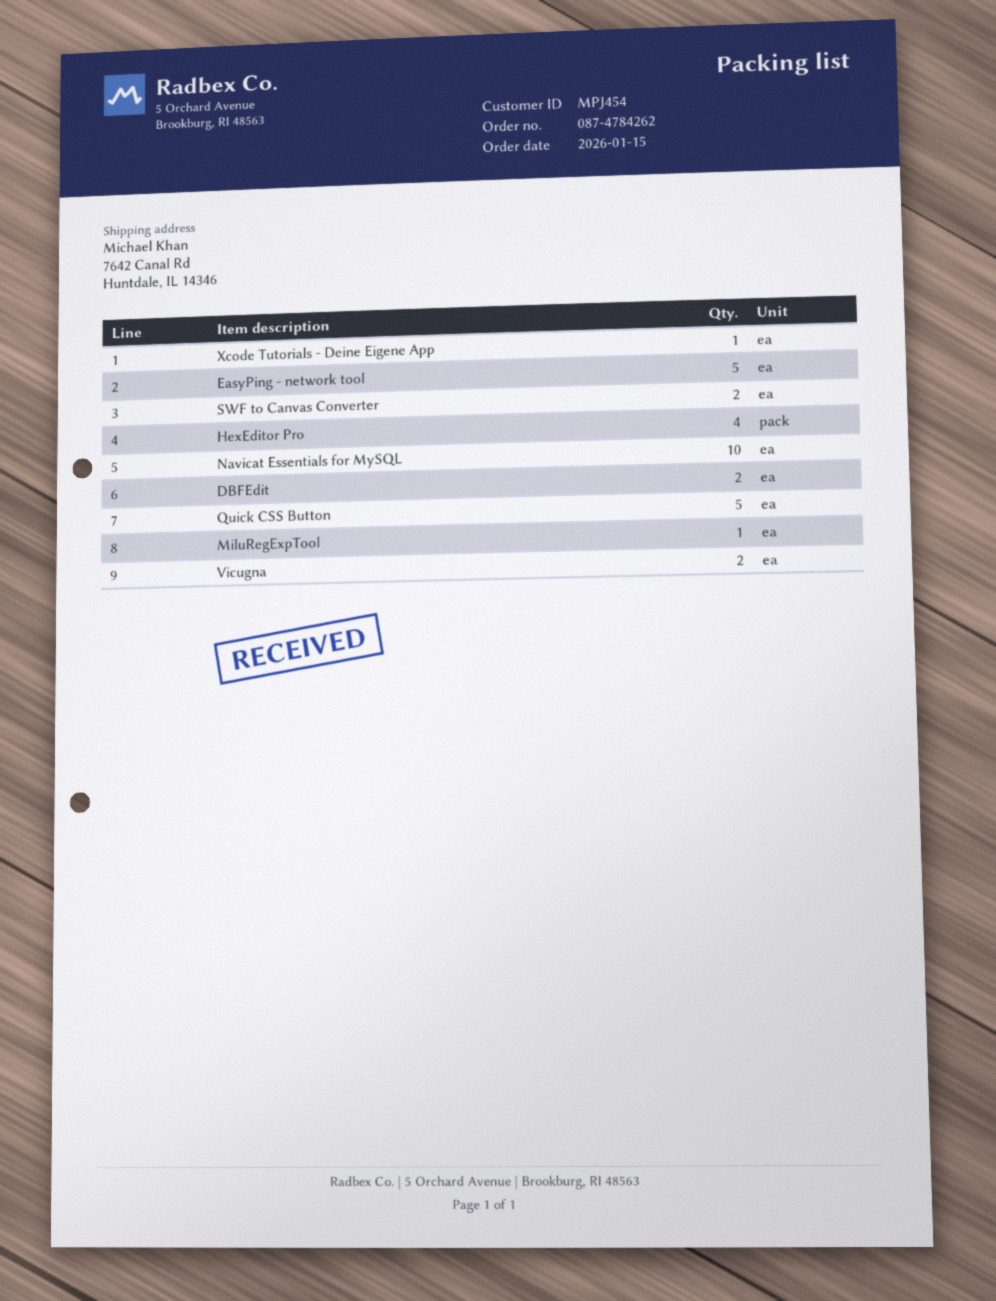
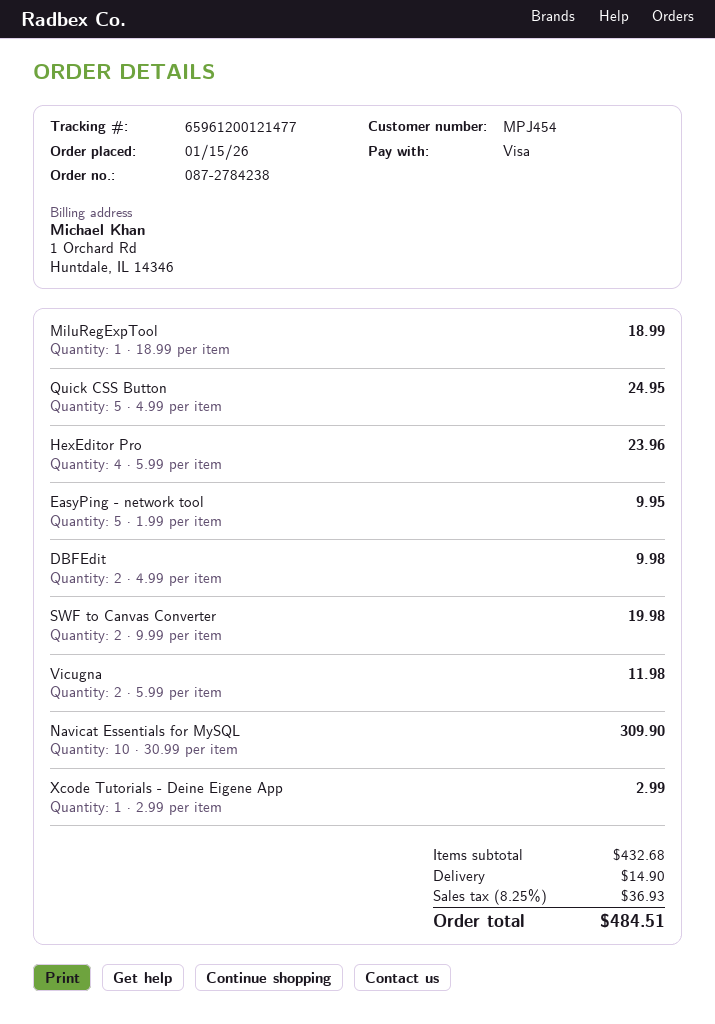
order number: 087-4784262 -> 087-2784238

